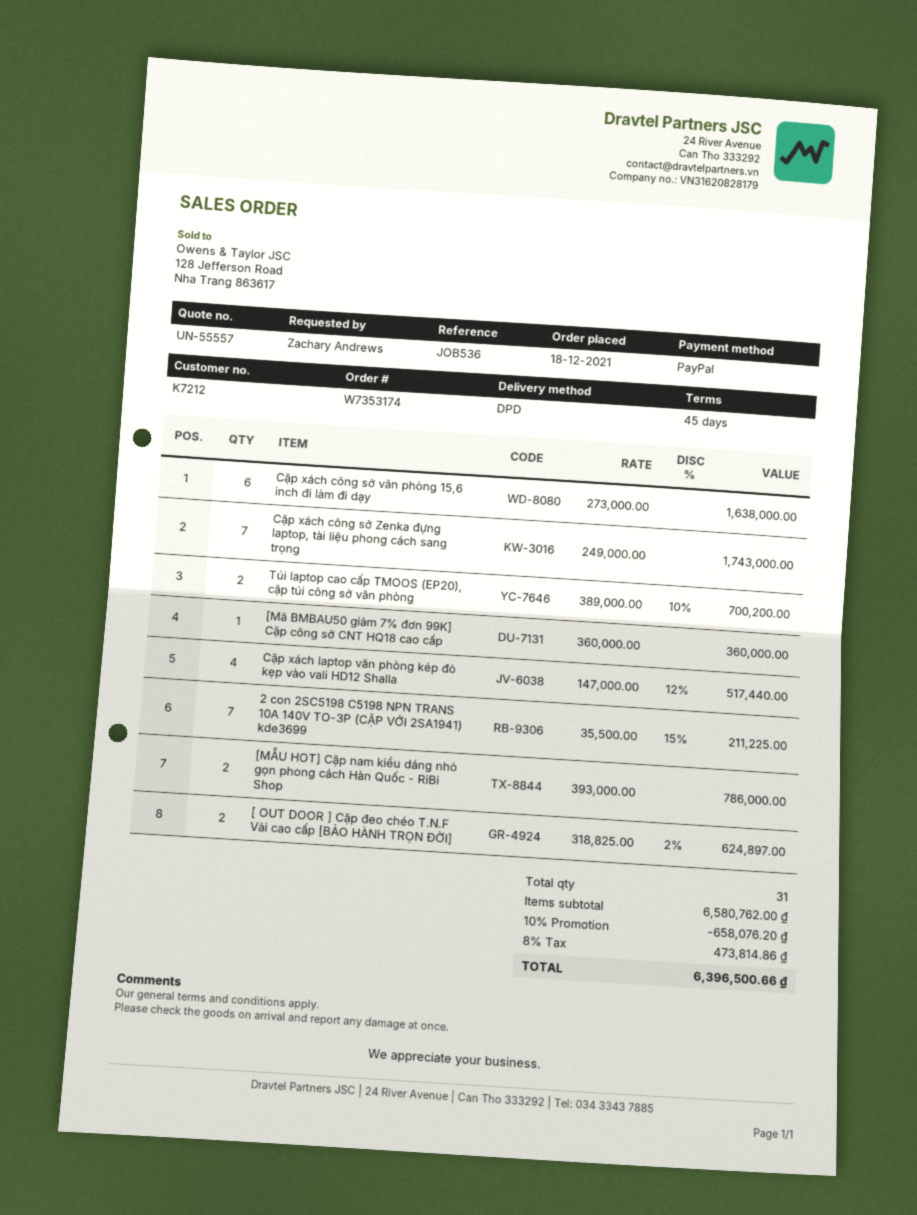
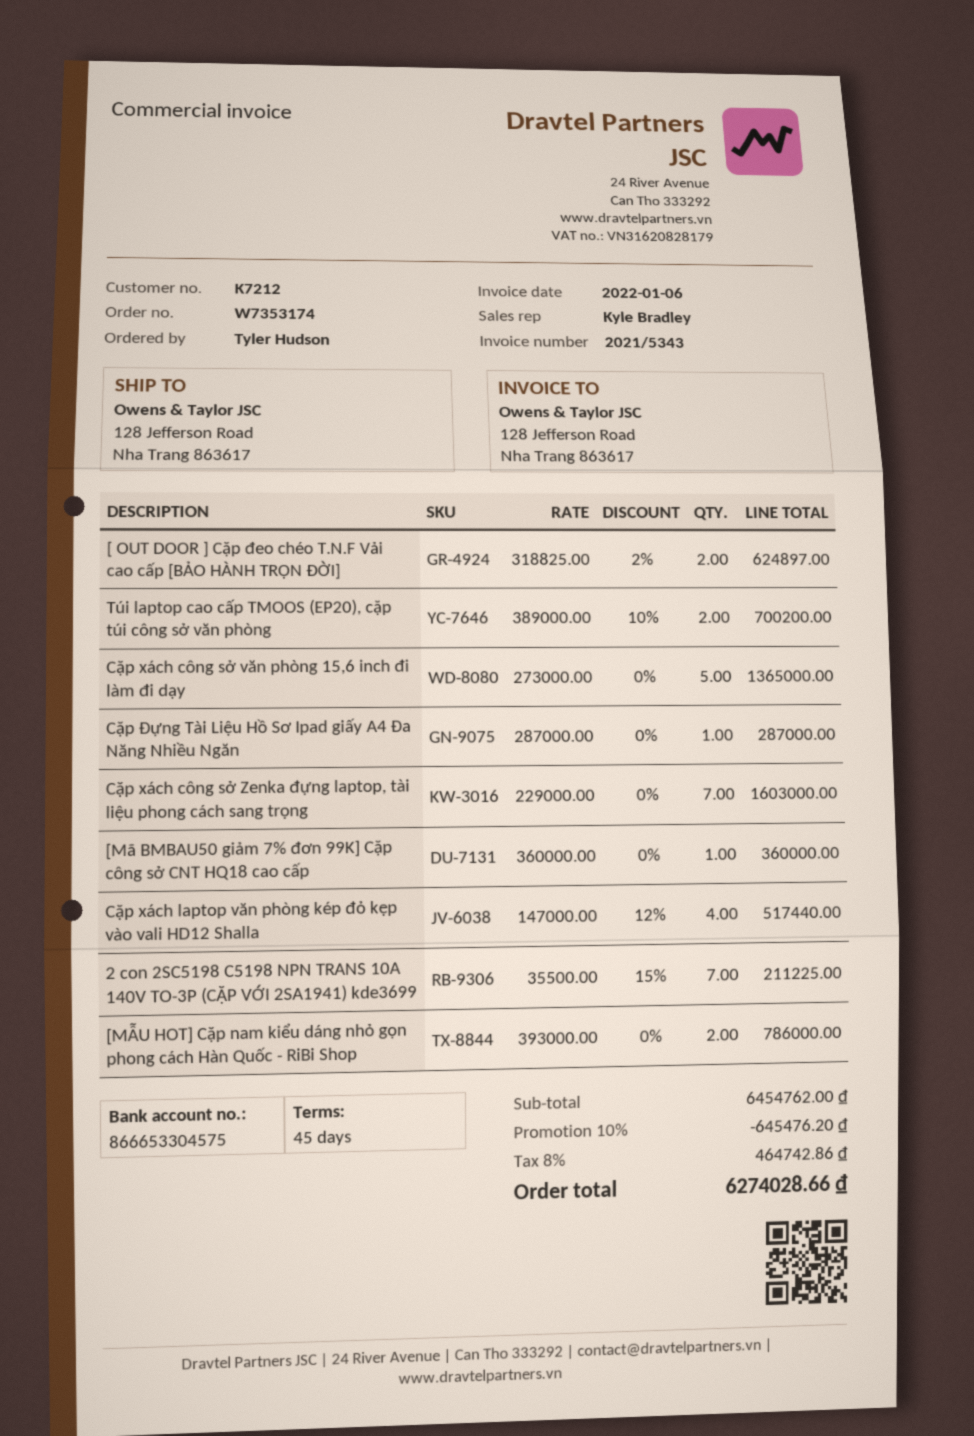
ordered by: Zachary Andrews -> Tyler Hudson
Cặp xách công sở văn phòng 15,6 inch đi làm đi dạy: 6 x 273000.00 = 1638000.00 -> 5 x 273000.00 = 1365000.00
Cặp xách công sở Zenka đựng laptop, tài liệu phong cách sang trọng: 7 x 249000.00 = 1743000.00 -> 7 x 229000.00 = 1603000.00
Cặp Đựng Tài Liệu Hồ Sơ Ipad giấy A4 Đa Năng Nhiều Ngăn: none -> 1 x 287000.00 = 287000.00
subtotal: 6580762.00 -> 6454762.00
discount: 10% = 658076.20 -> 10% = 645476.20
tax: 8% = 473814.86 -> 8% = 464742.86
total: 6396500.66 -> 6274028.66

